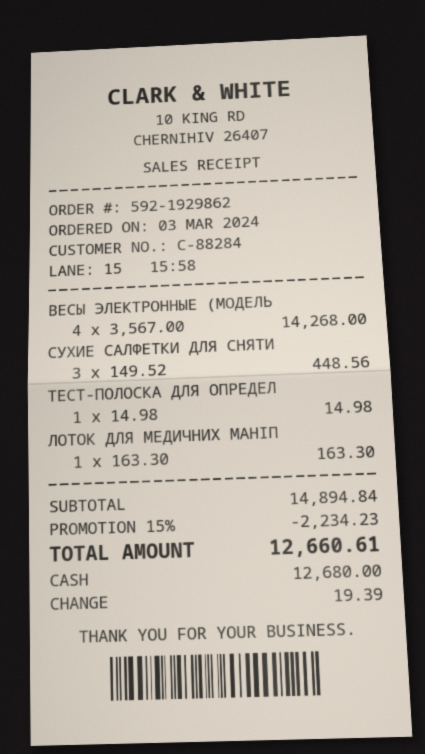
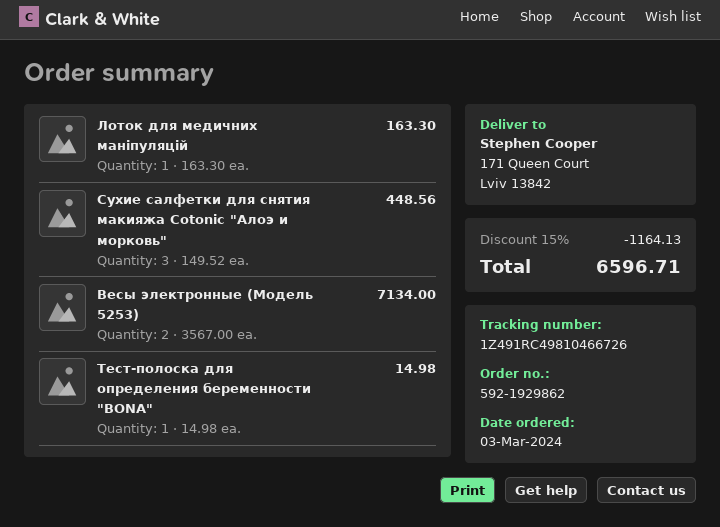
ВЕСЫ ЭЛЕКТРОННЫЕ (МОДЕЛЬ: 4 x 3567.00 = 14268.00 -> 2 x 3567.00 = 7134.00
discount: 15% = 2234.23 -> 15% = 1164.13
total: 12660.61 -> 6596.71

